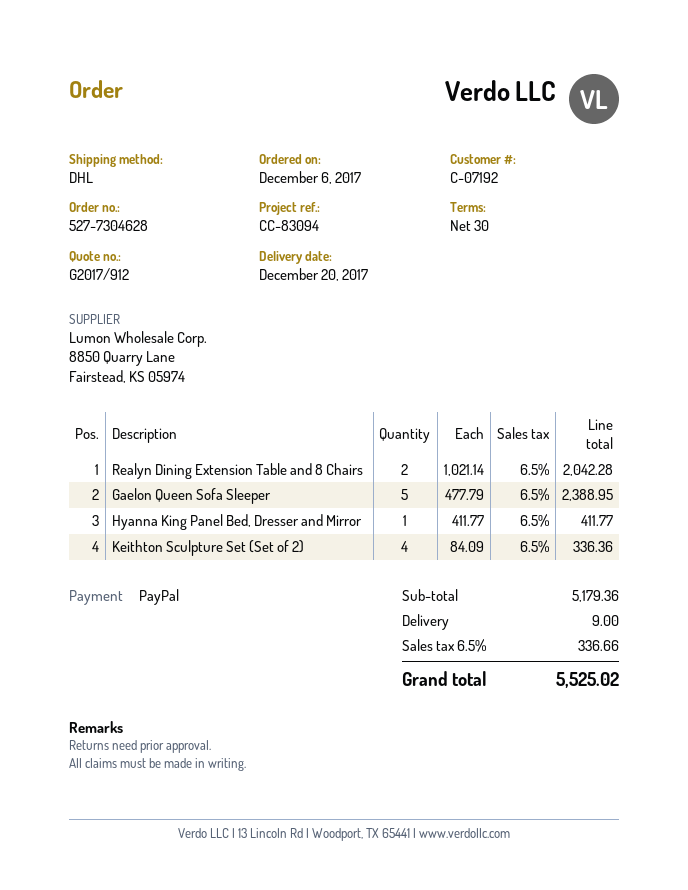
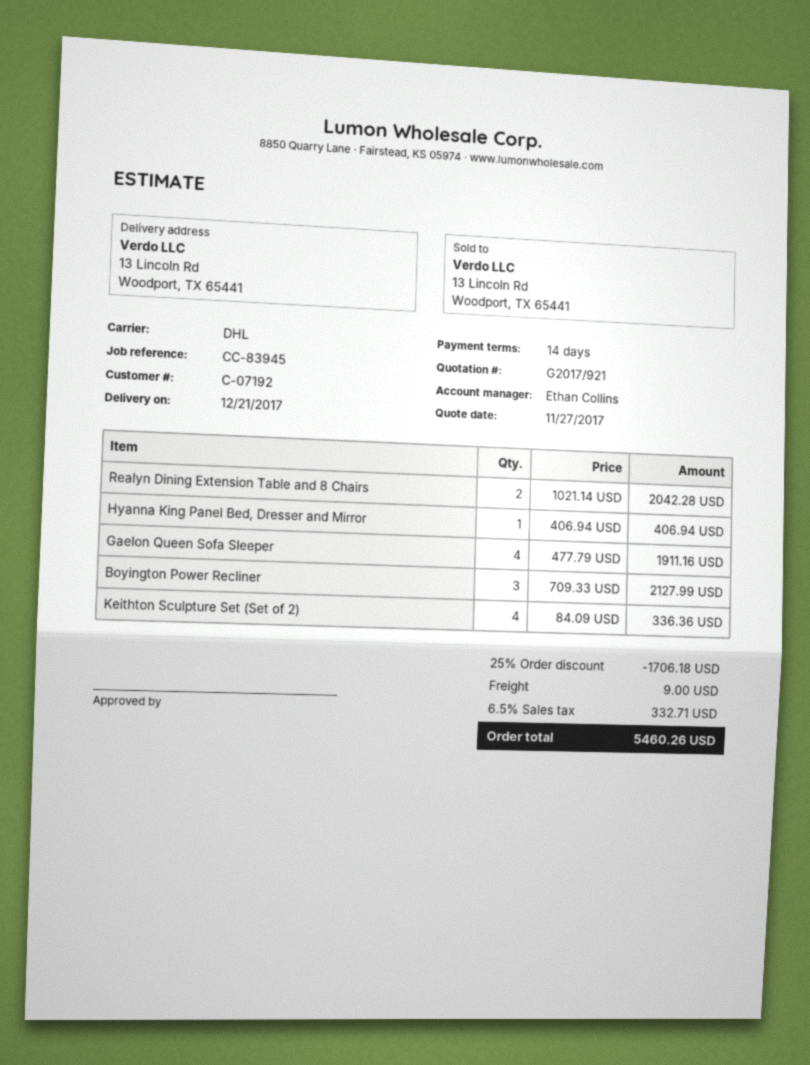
quote number: G2017/912 -> G2017/921
delivery date: 2017-12-20 -> 2017-12-21
payment terms: 30 days -> 14 days
reference: CC-83094 -> CC-83945
Gaelon Queen Sofa Sleeper: 5 x 477.79 = 2388.95 -> 4 x 477.79 = 1911.16
Hyanna King Panel Bed, Dresser and Mirror: 1 x 411.77 = 411.77 -> 1 x 406.94 = 406.94
Boyington Power Recliner: none -> 3 x 709.33 = 2127.99
discount: none -> 25% = 1706.18
tax: 6.5% = 336.66 -> 6.5% = 332.71
total: 5525.02 -> 5460.26

